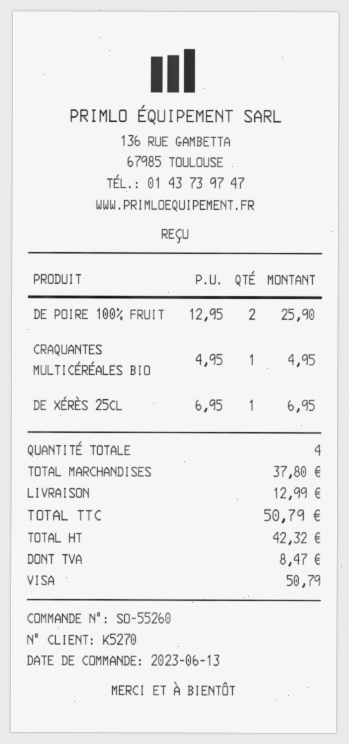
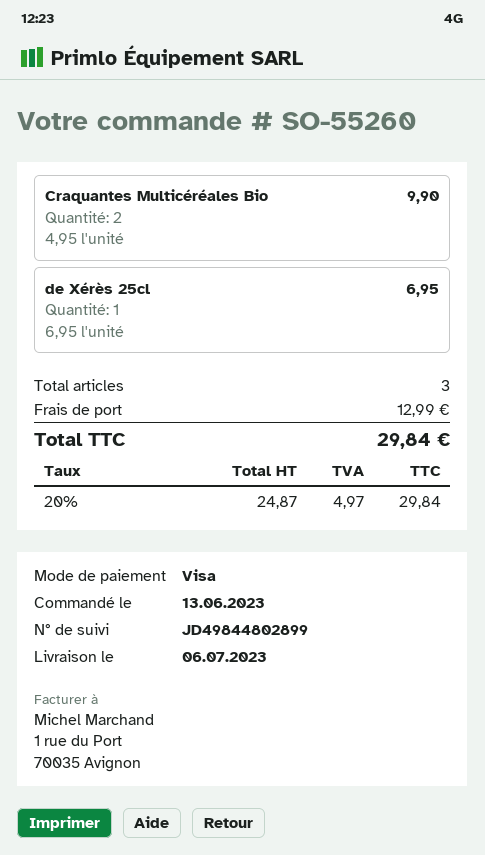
DE POIRE 100% FRUIT: 2 x 12.95 = 25.90 -> none
CRAQUANTES MULTICÉRÉALES BIO: 1 x 4.95 = 4.95 -> 2 x 4.95 = 9.90
total quantity: 4 -> 3
net: 42.32 -> 24.87
tax: 8.47 -> 4.97
total: 50.79 -> 29.84

